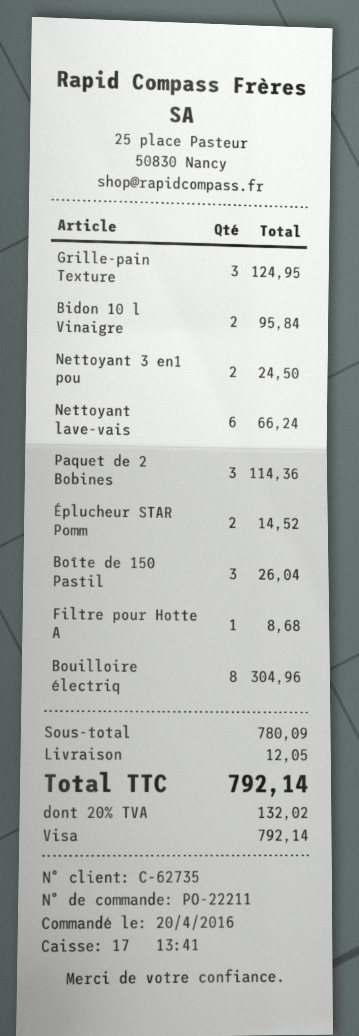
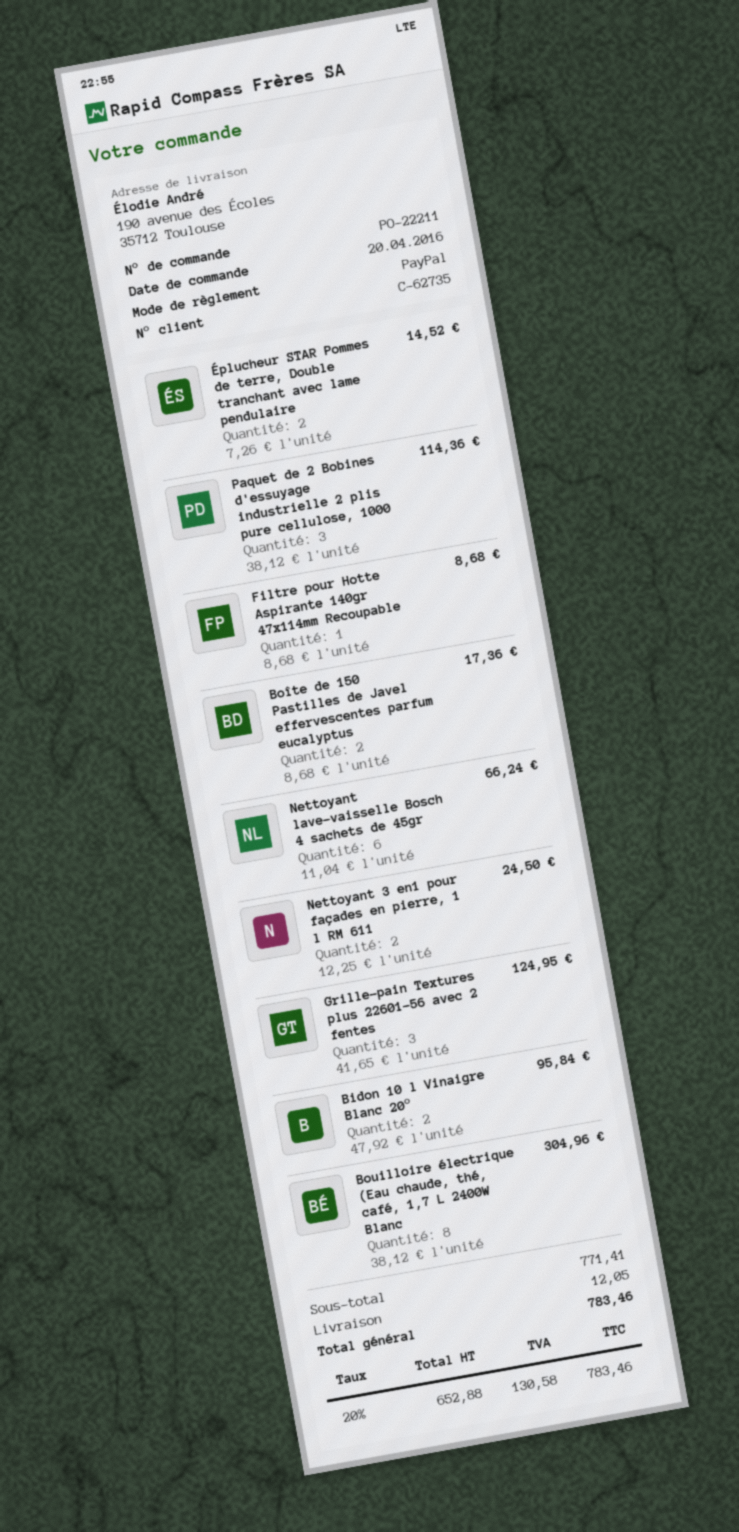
payment method: Visa -> PayPal
Boîte de 150 Pastil: 3 for 26.04 -> 2 for 17.36
subtotal: 780.09 -> 771.41
tax: 20% = 132.02 -> 20% = 130.58
total: 792.14 -> 783.46

